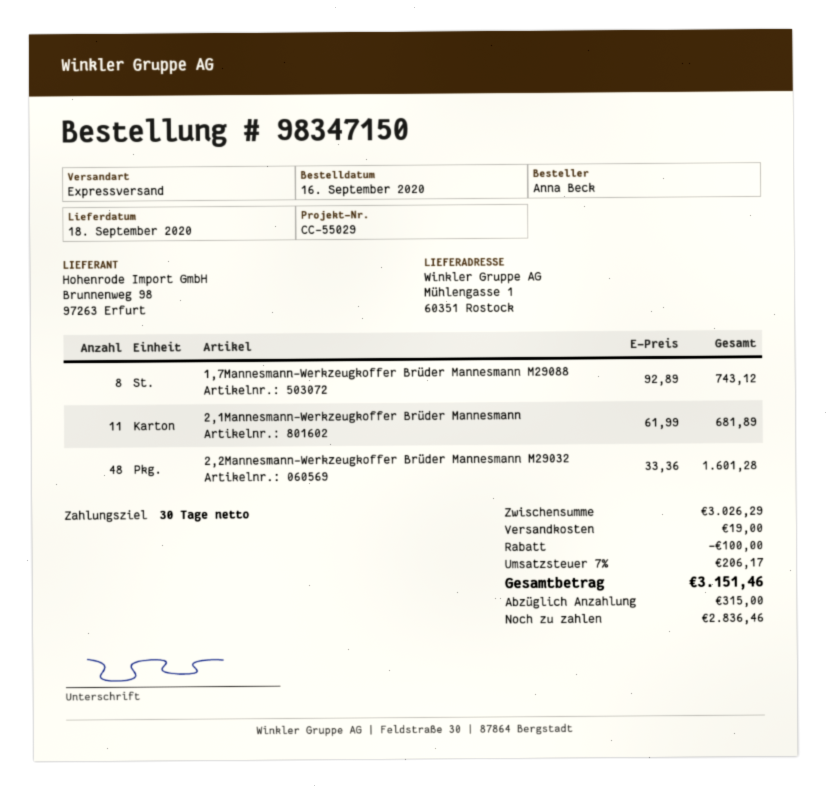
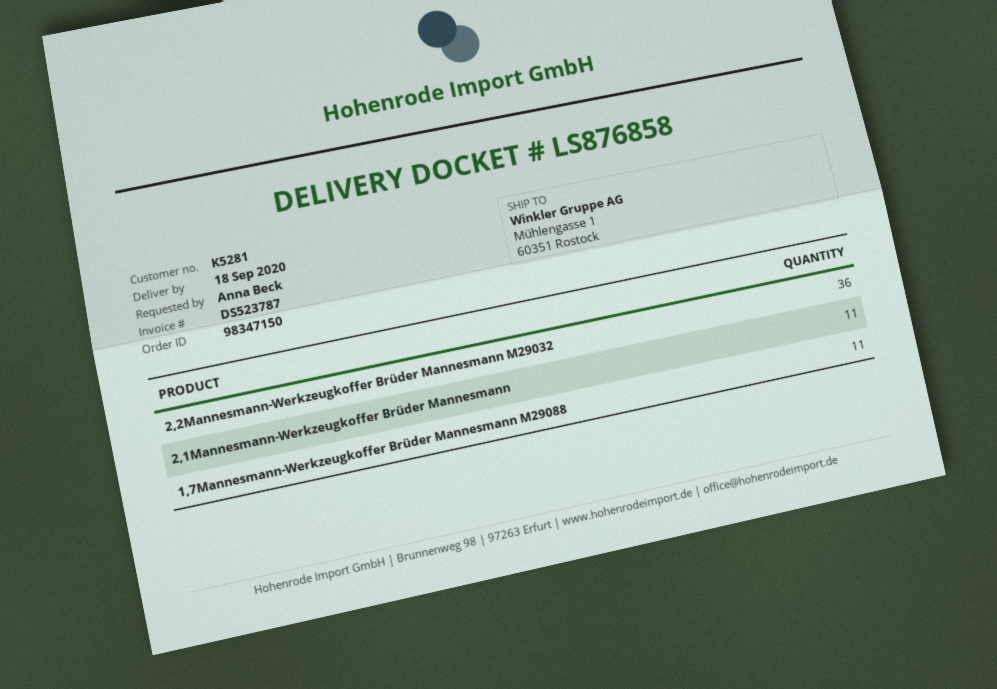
1,7Mannesmann-Werkzeugkoffer Brüder Mannesmann M29088: 8 -> 11
2,2Mannesmann-Werkzeugkoffer Brüder Mannesmann M29032: 48 -> 36

